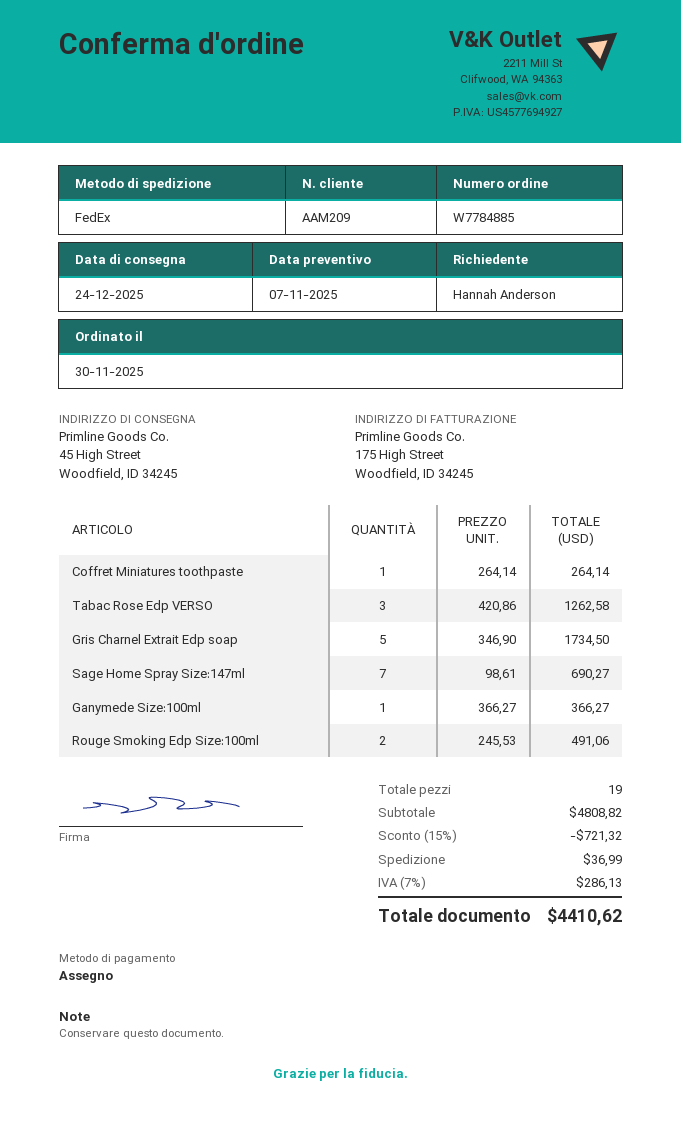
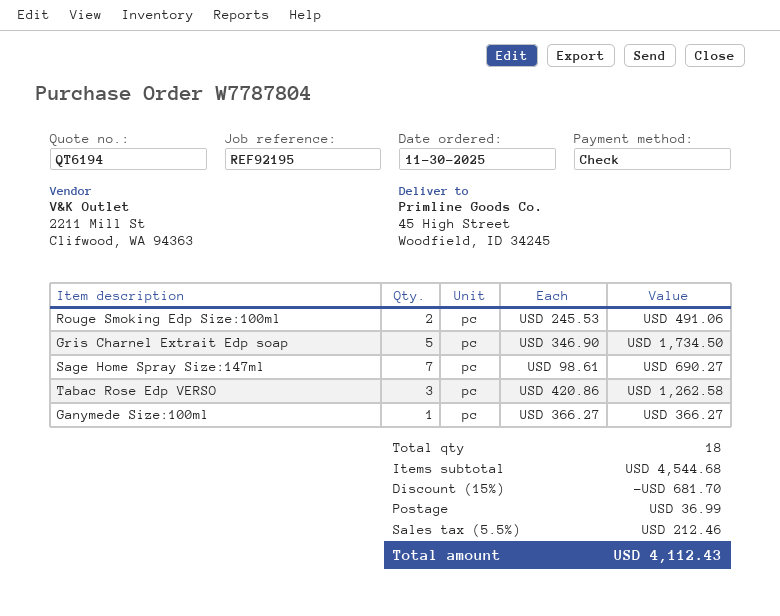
order number: W7784885 -> W7787804
Coffret Miniatures toothpaste: 1 x 264.14 = 264.14 -> none
total quantity: 19 -> 18
subtotal: 4808.82 -> 4544.68
discount: 15% = 721.32 -> 15% = 681.70
tax: 7% = 286.13 -> 5.5% = 212.46
total: 4410.62 -> 4112.43

